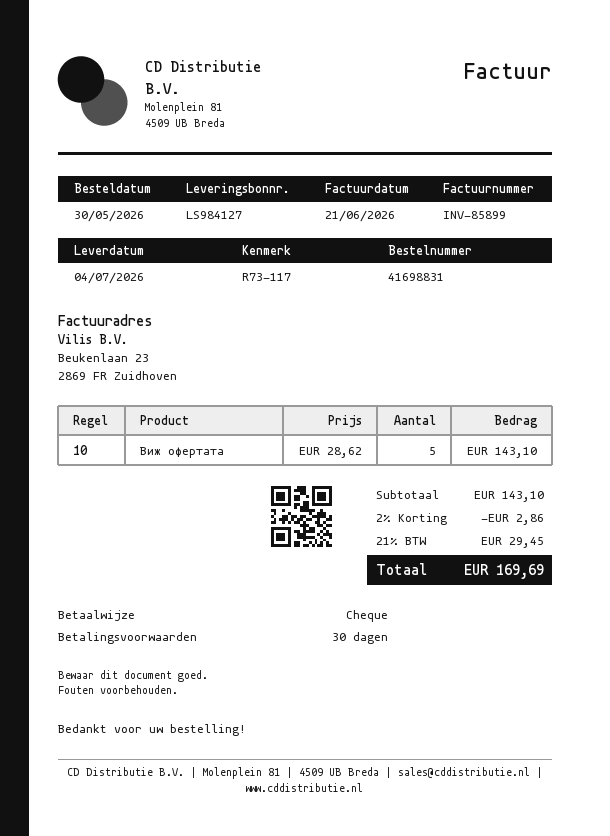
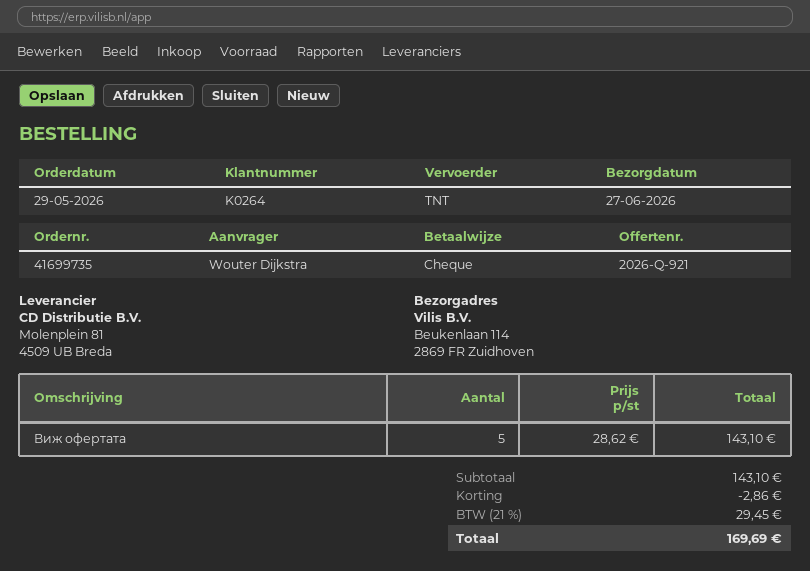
order number: 41698831 -> 41699735
order date: 2026-05-30 -> 2026-05-29
delivery date: 2026-07-04 -> 2026-06-27

